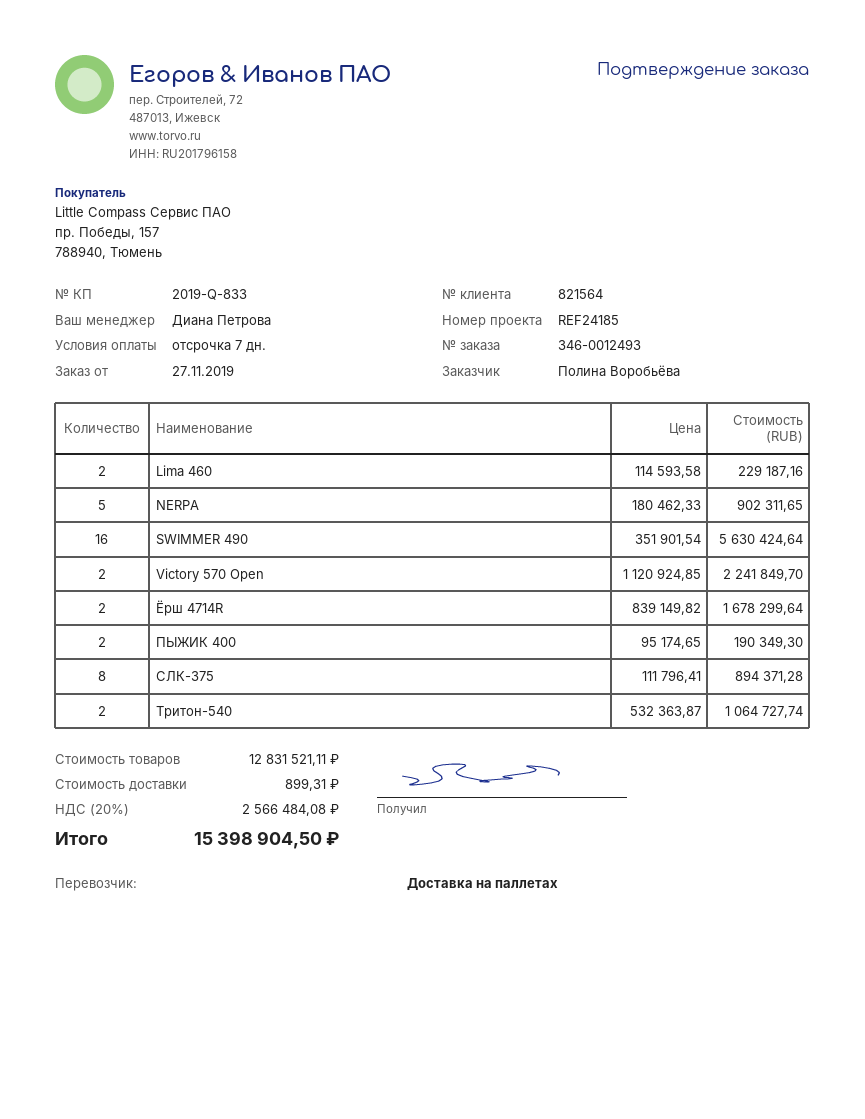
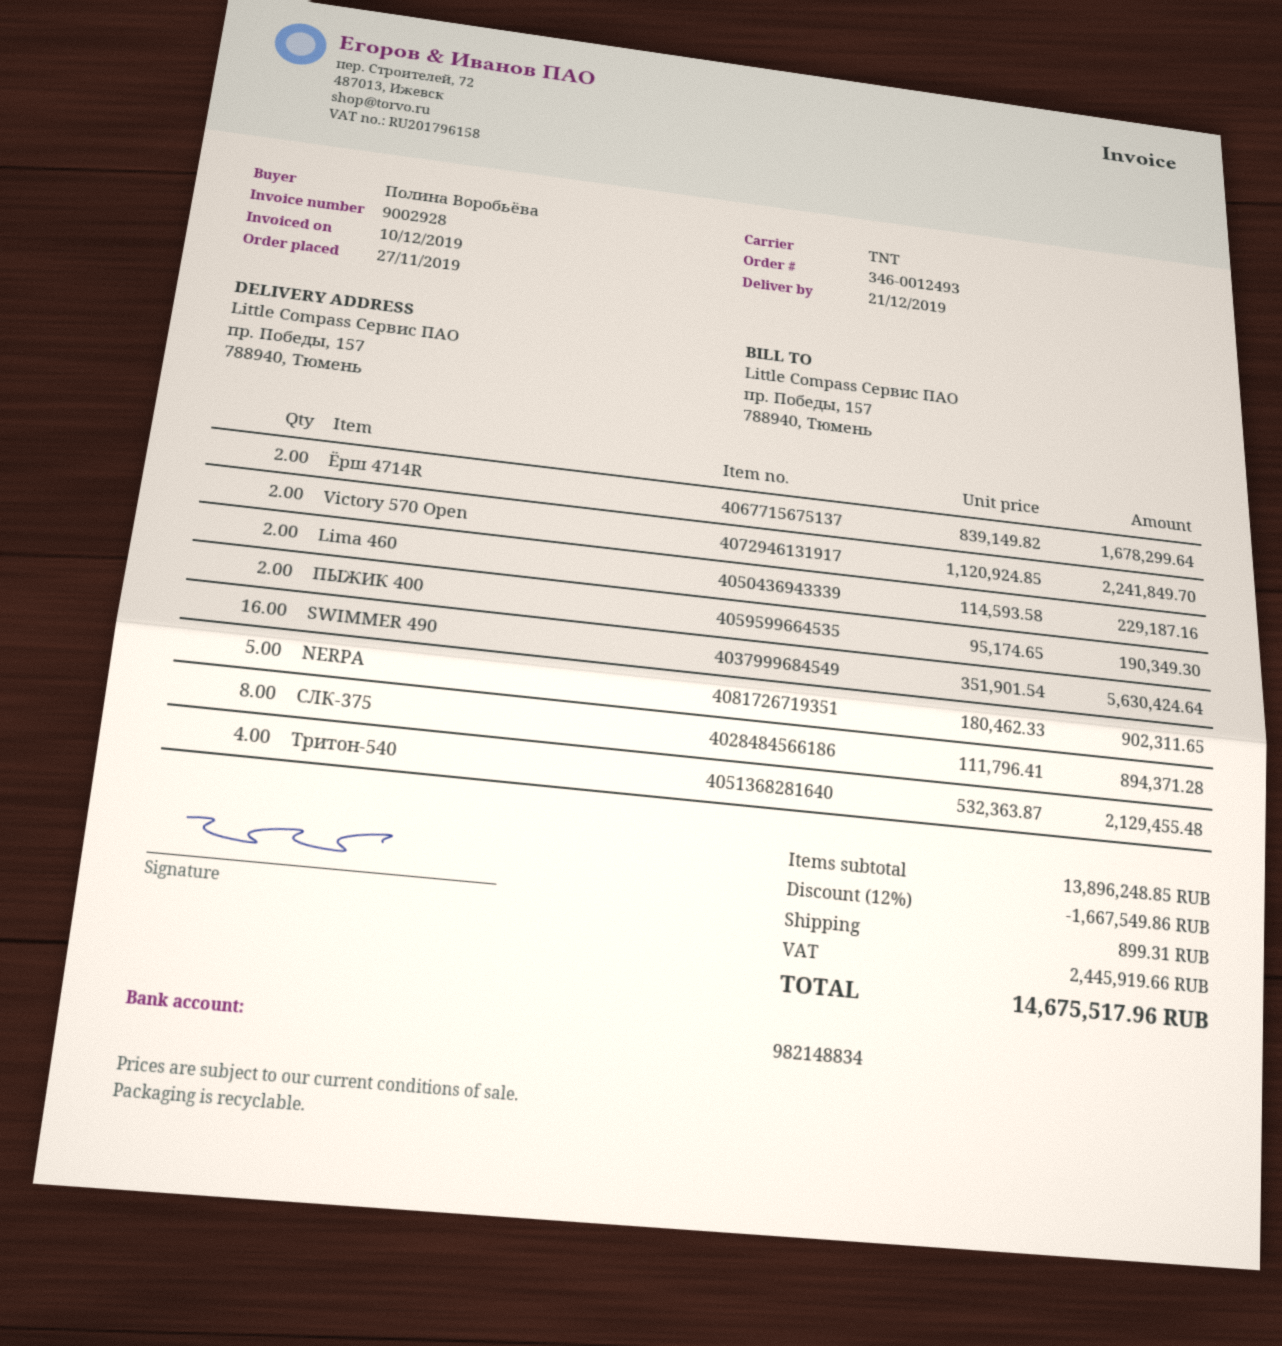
shipping method: pallet freight -> TNT
Тритон-540: 2 x 532363.87 = 1064727.74 -> 4 x 532363.87 = 2129455.48
subtotal: 12831521.11 -> 13896248.85
discount: none -> 12% = 1667549.86
tax: 2566484.08 -> 2445919.66
total: 15398904.50 -> 14675517.96

